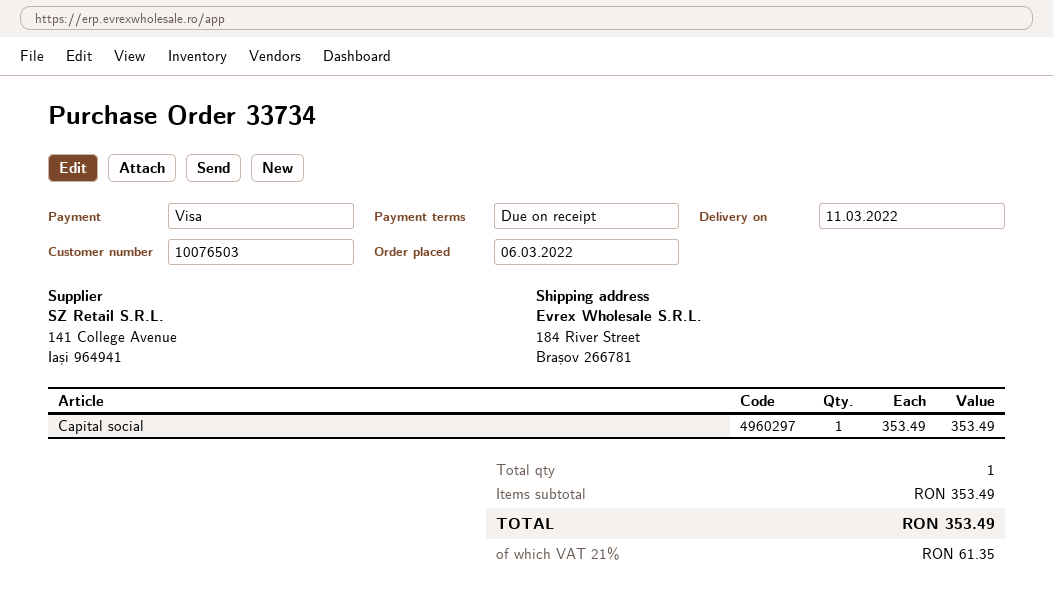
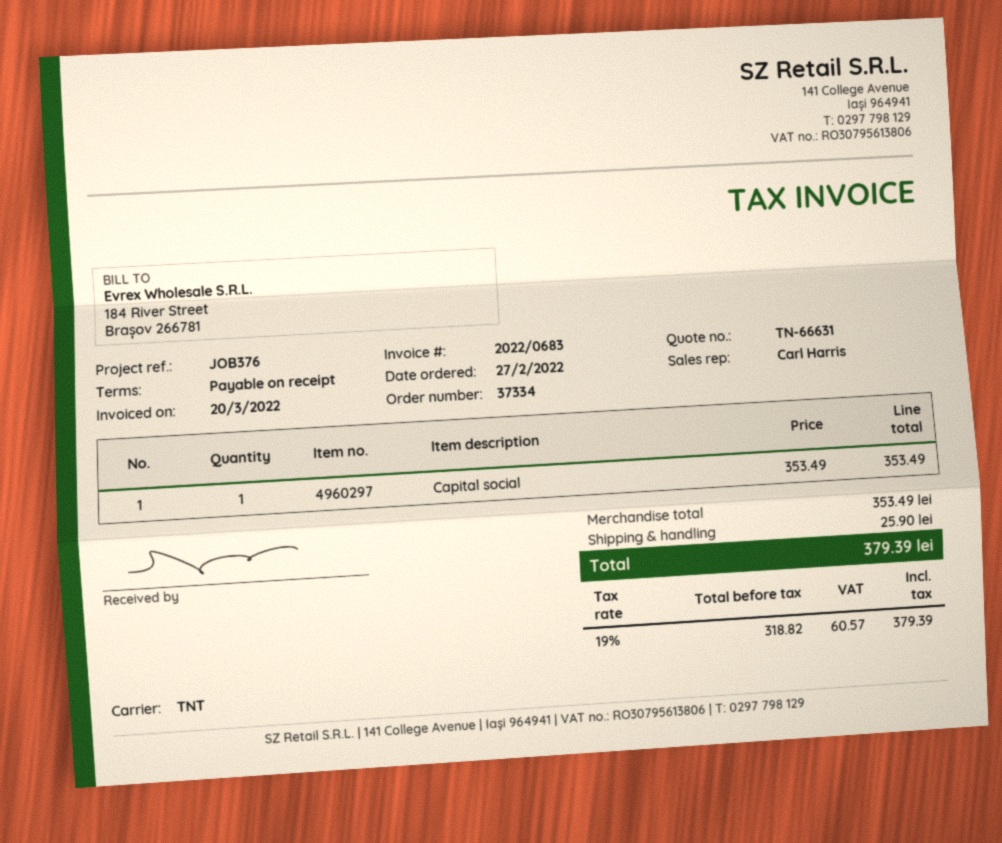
order number: 33734 -> 37334
order date: 2022-03-06 -> 2022-02-27
shipping: none -> 25.90
tax: 21% = 61.35 -> 19% = 60.57
total: 353.49 -> 379.39

